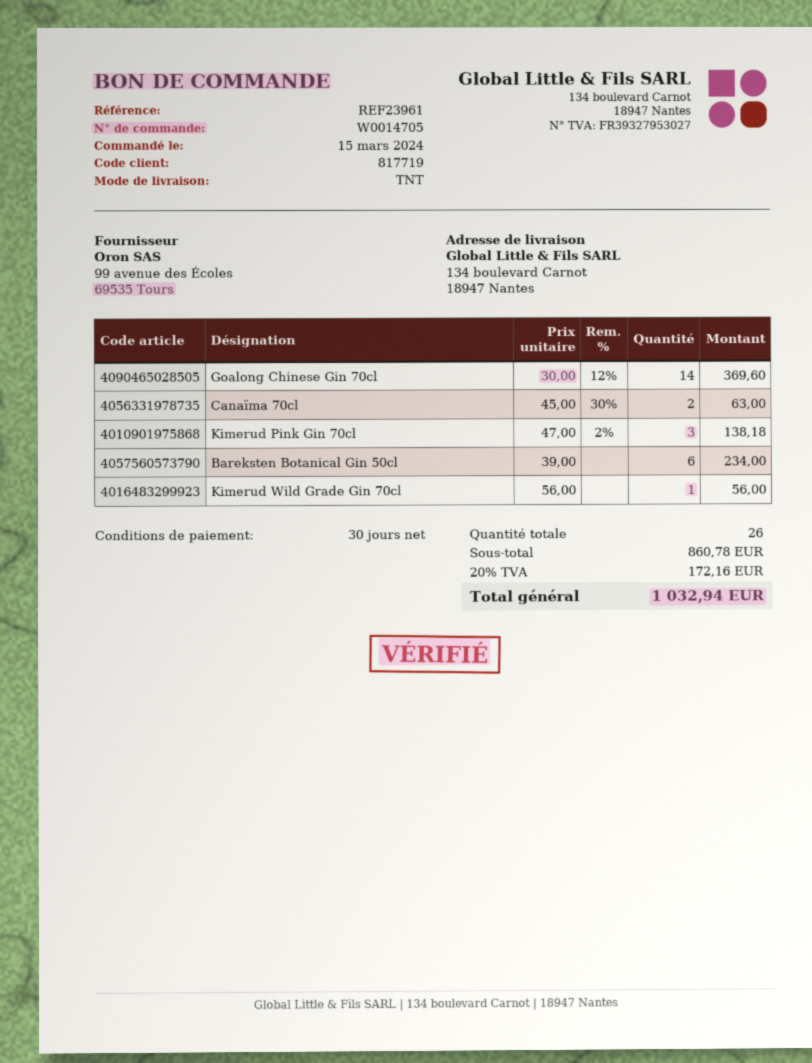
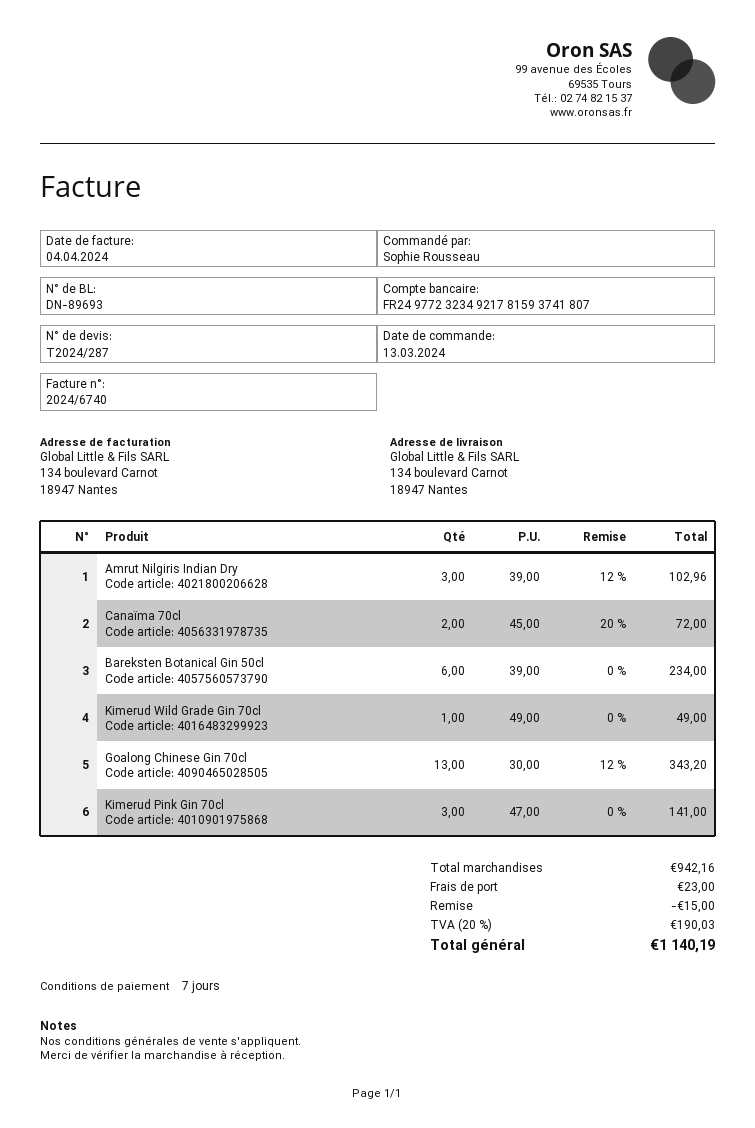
order date: 2024-03-15 -> 2024-03-13
payment terms: 30 days -> 7 days
Goalong Chinese Gin 70cl: 14 x 30.00 - 12% = 369.60 -> 13 x 30.00 - 12% = 343.20
Canaïma 70cl: 2 x 45.00 - 30% = 63.00 -> 2 x 45.00 - 20% = 72.00
Kimerud Pink Gin 70cl: 3 x 47.00 - 2% = 138.18 -> 3 x 47.00 = 141.00
Kimerud Wild Grade Gin 70cl: 1 x 56.00 = 56.00 -> 1 x 49.00 = 49.00
Amrut Nilgiris Indian Dry: none -> 3 x 39.00 - 12% = 102.96
subtotal: 860.78 -> 942.16
discount: none -> 15.00
shipping: none -> 23.00
tax: 20% = 172.16 -> 20% = 190.03
total: 1032.94 -> 1140.19

